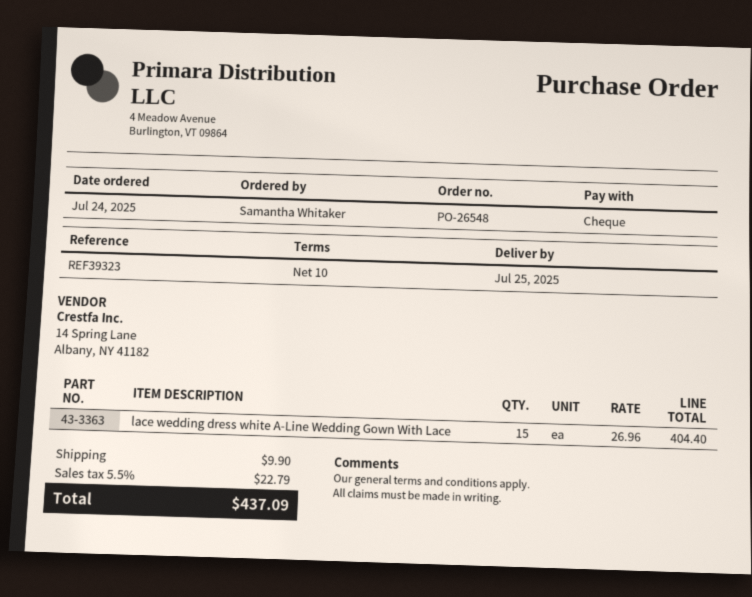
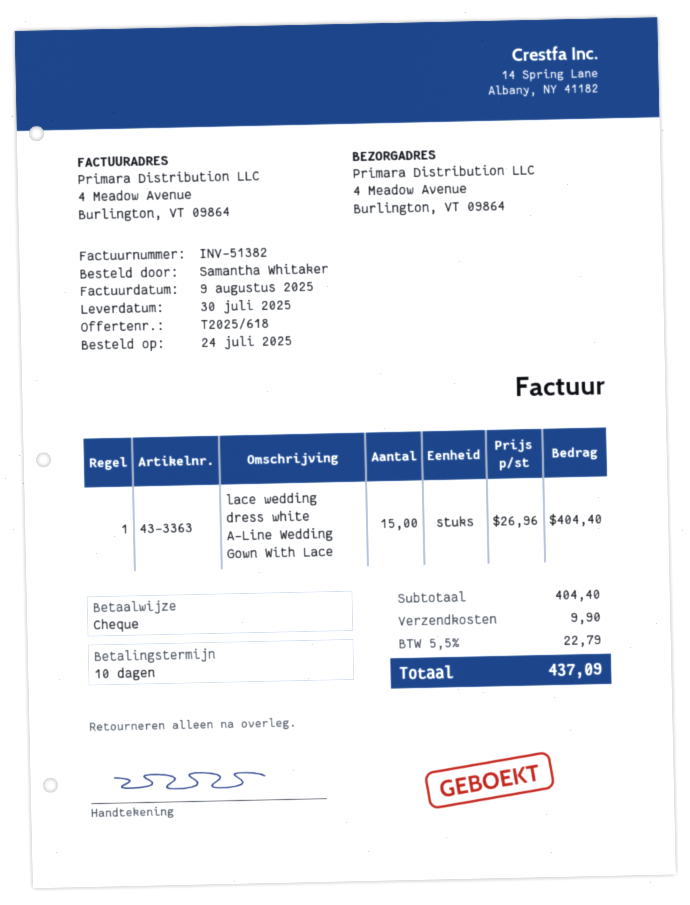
delivery date: 2025-07-25 -> 2025-07-30

